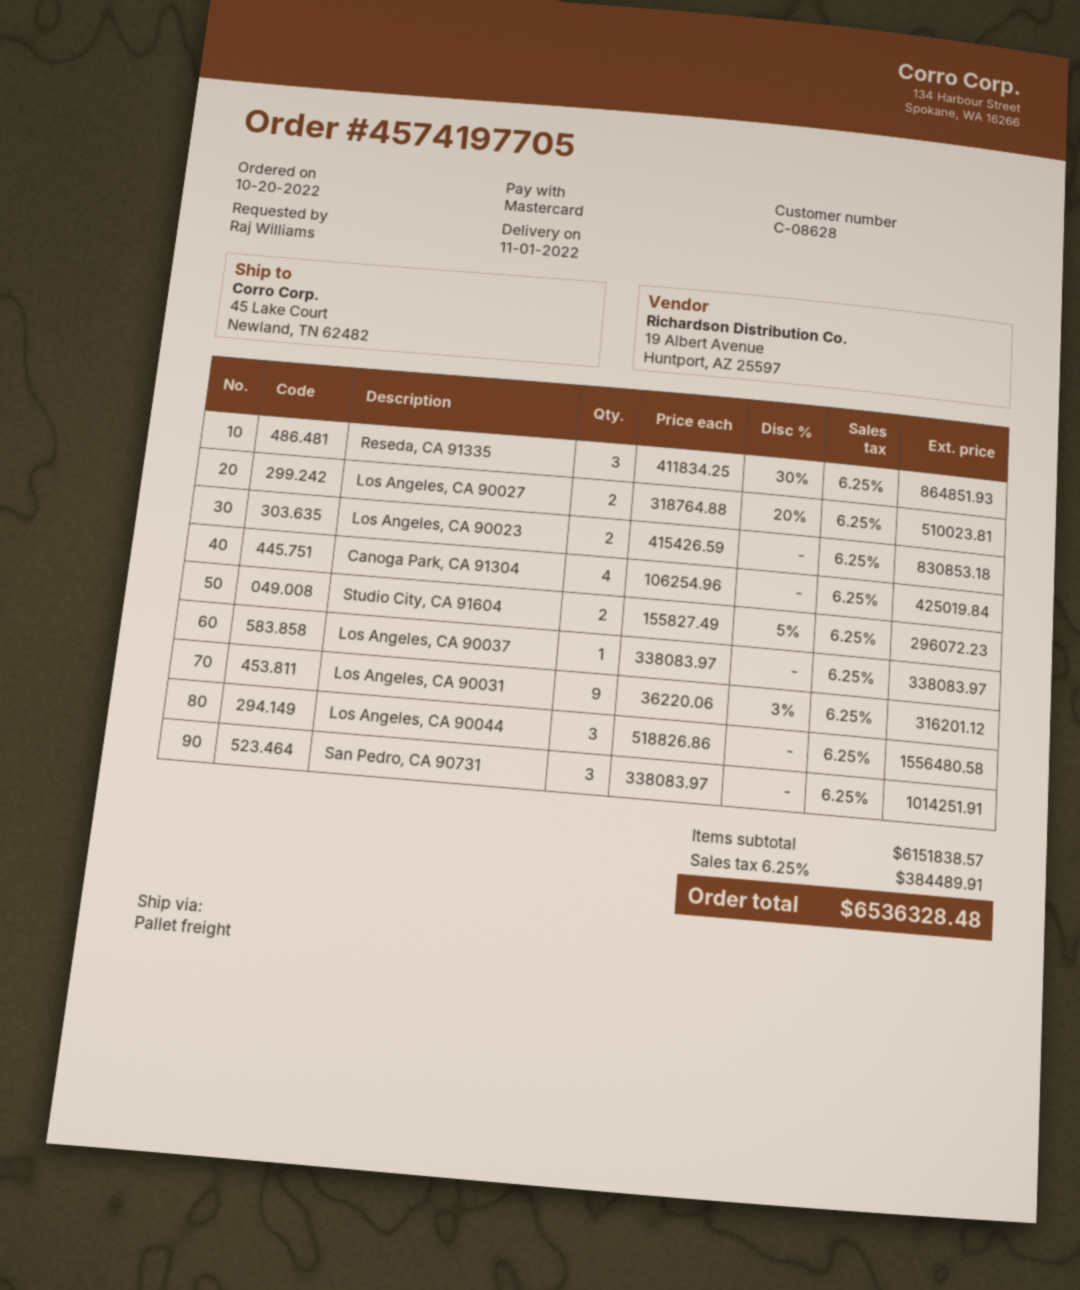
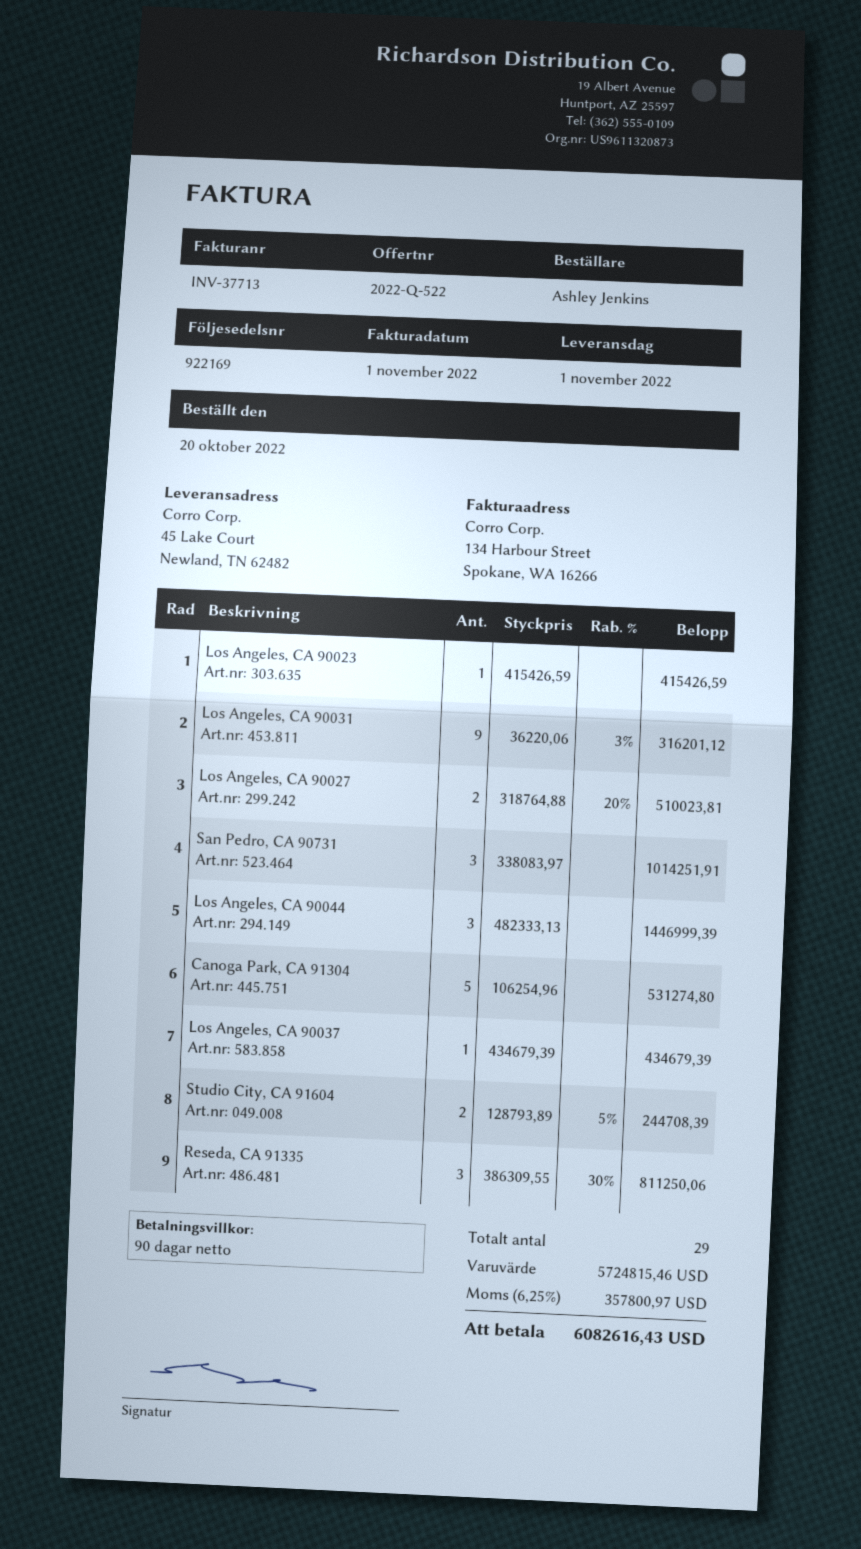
ordered by: Raj Williams -> Ashley Jenkins
Reseda, CA 91335: 3 x 411834.25 - 30% = 864851.93 -> 3 x 386309.55 - 30% = 811250.06
Los Angeles, CA 90023: 2 x 415426.59 = 830853.18 -> 1 x 415426.59 = 415426.59
Canoga Park, CA 91304: 4 x 106254.96 = 425019.84 -> 5 x 106254.96 = 531274.80
Studio City, CA 91604: 2 x 155827.49 - 5% = 296072.23 -> 2 x 128793.89 - 5% = 244708.39
Los Angeles, CA 90037: 1 x 338083.97 = 338083.97 -> 1 x 434679.39 = 434679.39
Los Angeles, CA 90044: 3 x 518826.86 = 1556480.58 -> 3 x 482333.13 = 1446999.39
subtotal: 6151838.57 -> 5724815.46
tax: 6.25% = 384489.91 -> 6.25% = 357800.97
total: 6536328.48 -> 6082616.43

